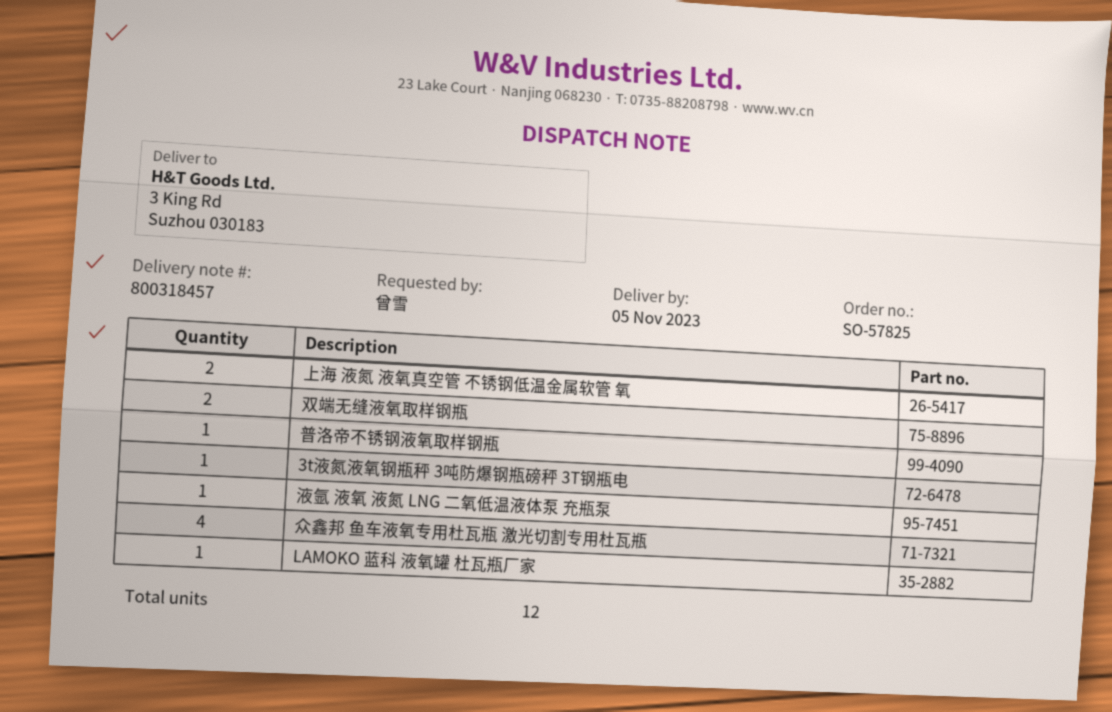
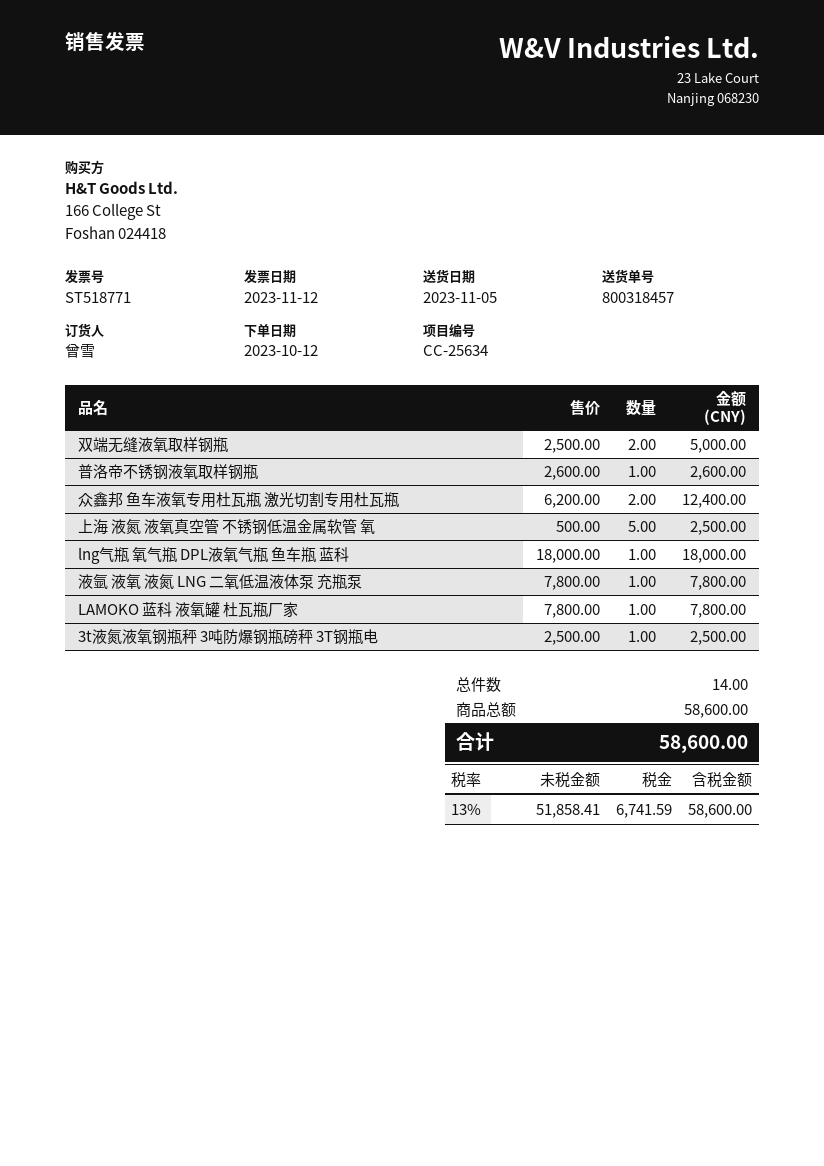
上海 液氮 液氧真空管 不锈钢低温金属软管 氧: 2 -> 5
众鑫邦 鱼车液氧专用杜瓦瓶 激光切割专用杜瓦瓶: 4 -> 2
lng气瓶 氧气瓶 DPL液氧气瓶 鱼车瓶 蓝科: none -> 1
total quantity: 12 -> 14

